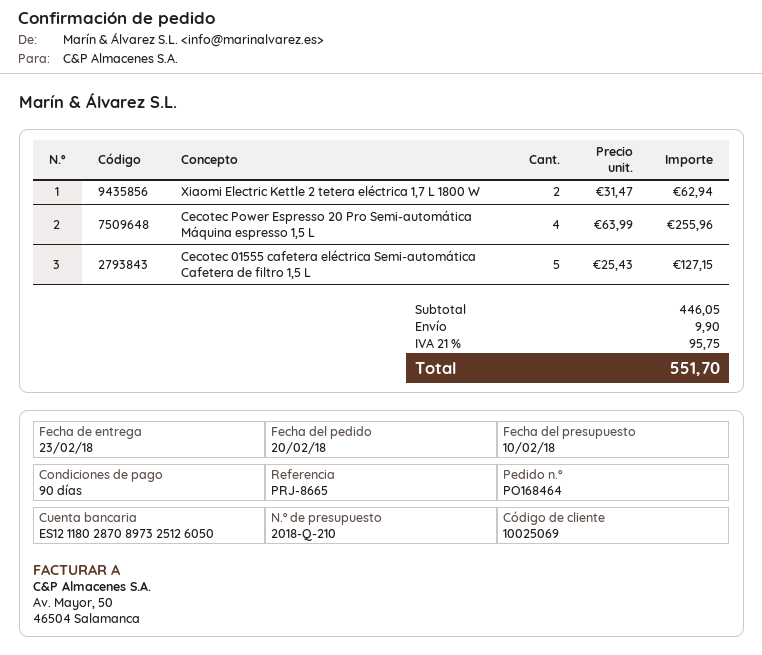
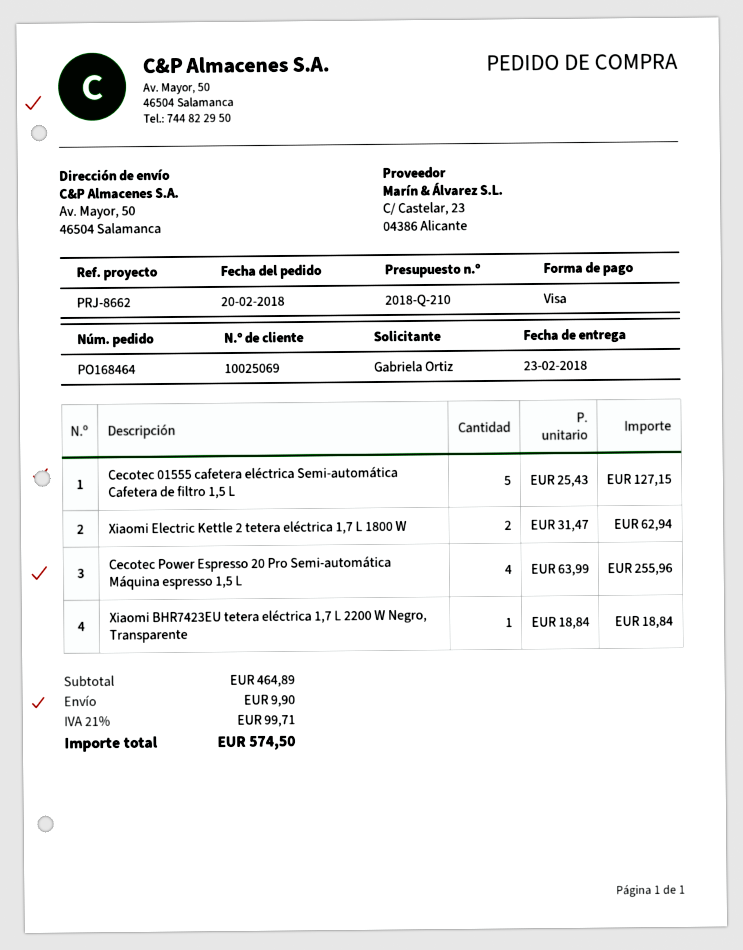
reference: PRJ-8665 -> PRJ-8662
Xiaomi BHR7423EU tetera eléctrica 1,7 L 2200 W Negro, Transparente: none -> 1 x 18.84 = 18.84
subtotal: 446.05 -> 464.89
tax: 21% = 95.75 -> 21% = 99.71
total: 551.70 -> 574.50

